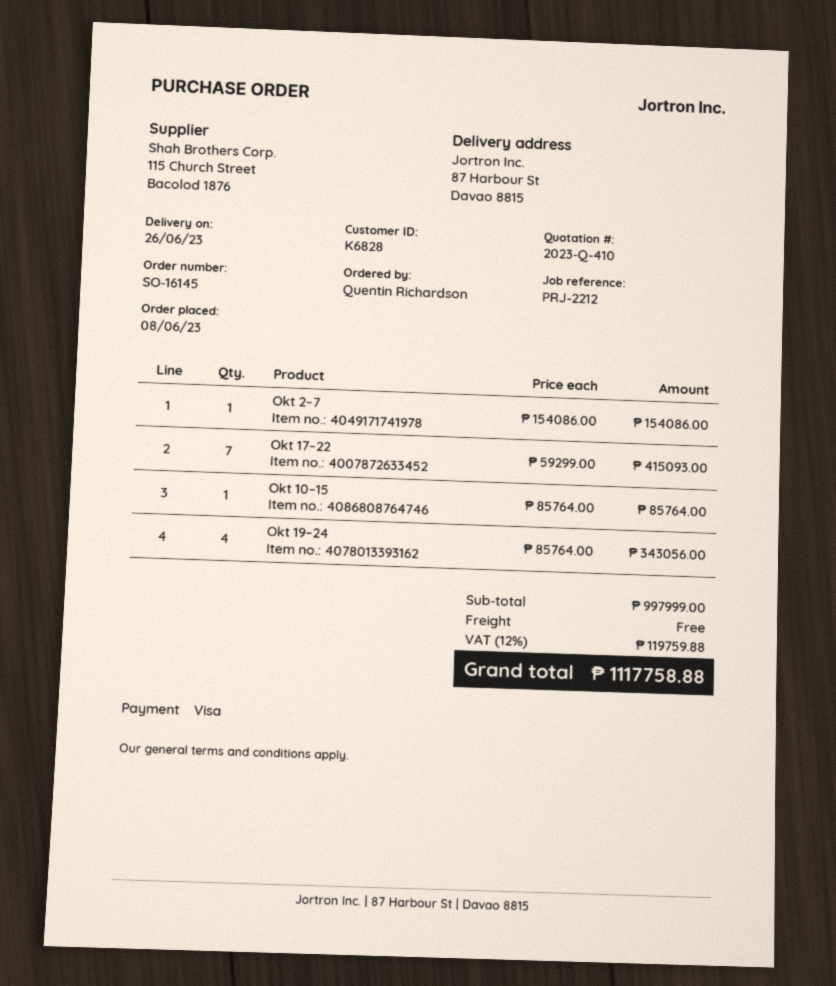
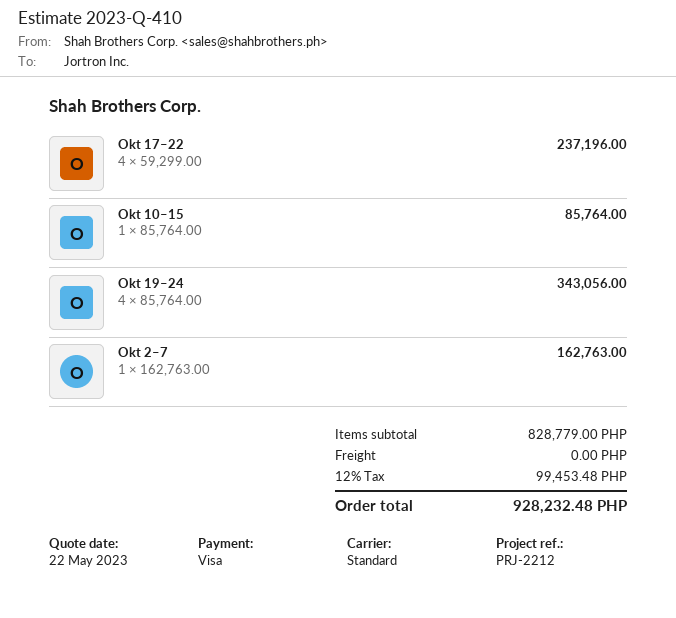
Okt 2–7: 1 x 154086.00 = 154086.00 -> 1 x 162763.00 = 162763.00
Okt 17–22: 7 x 59299.00 = 415093.00 -> 4 x 59299.00 = 237196.00
subtotal: 997999.00 -> 828779.00
tax: 12% = 119759.88 -> 12% = 99453.48
total: 1117758.88 -> 928232.48

